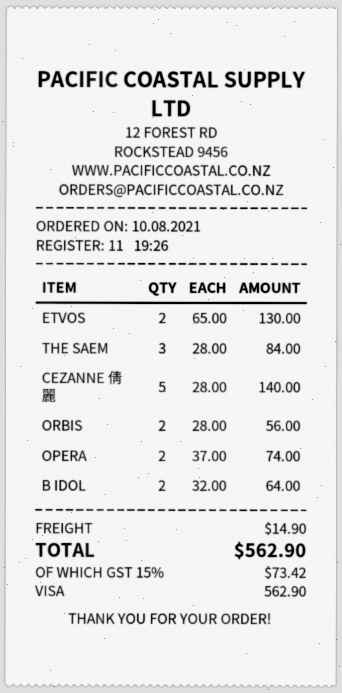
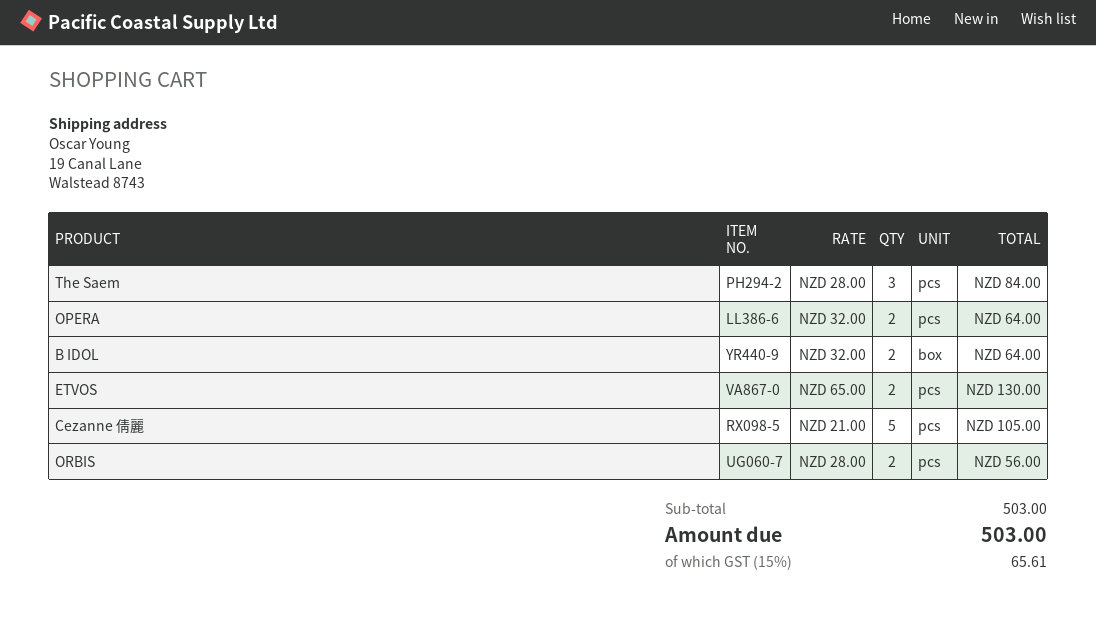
CEZANNE 倩麗: 5 x 28.00 = 140.00 -> 5 x 21.00 = 105.00
OPERA: 2 x 37.00 = 74.00 -> 2 x 32.00 = 64.00
shipping: 14.90 -> none
tax: 15% = 73.42 -> 15% = 65.61
total: 562.90 -> 503.00

